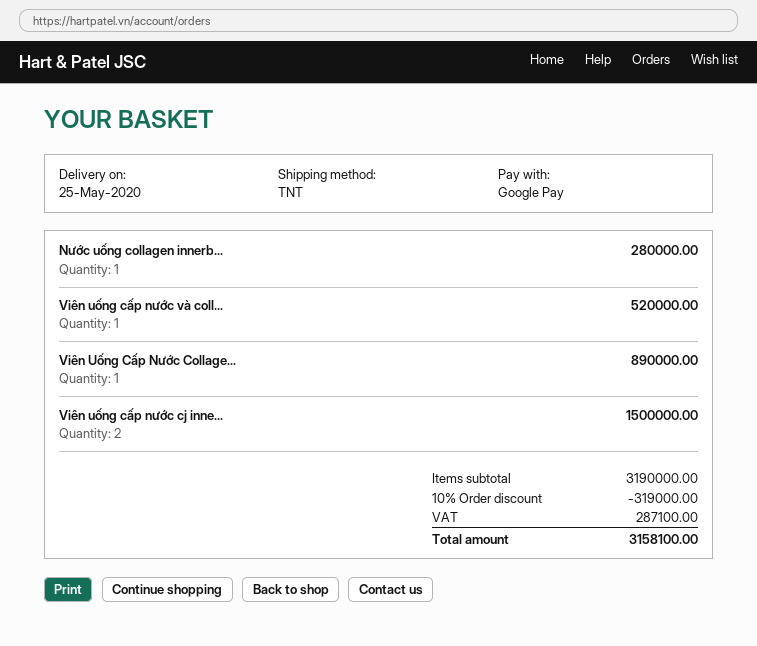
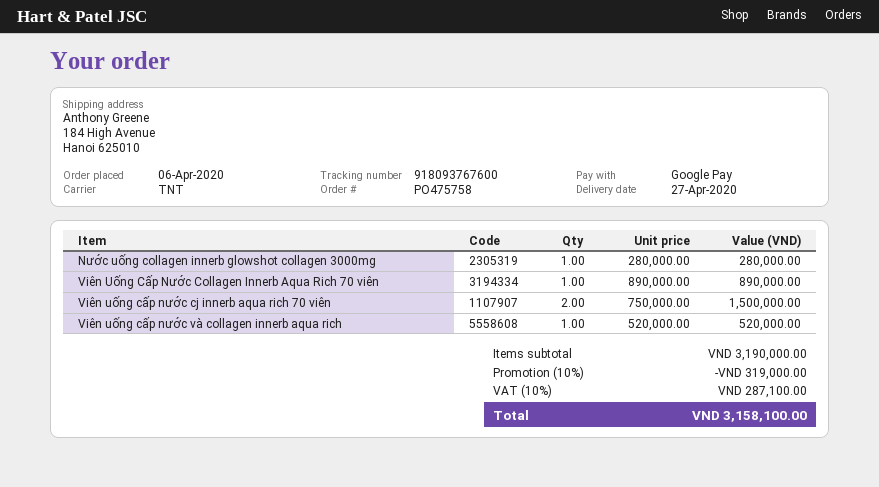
delivery date: 2020-05-25 -> 2020-04-27

